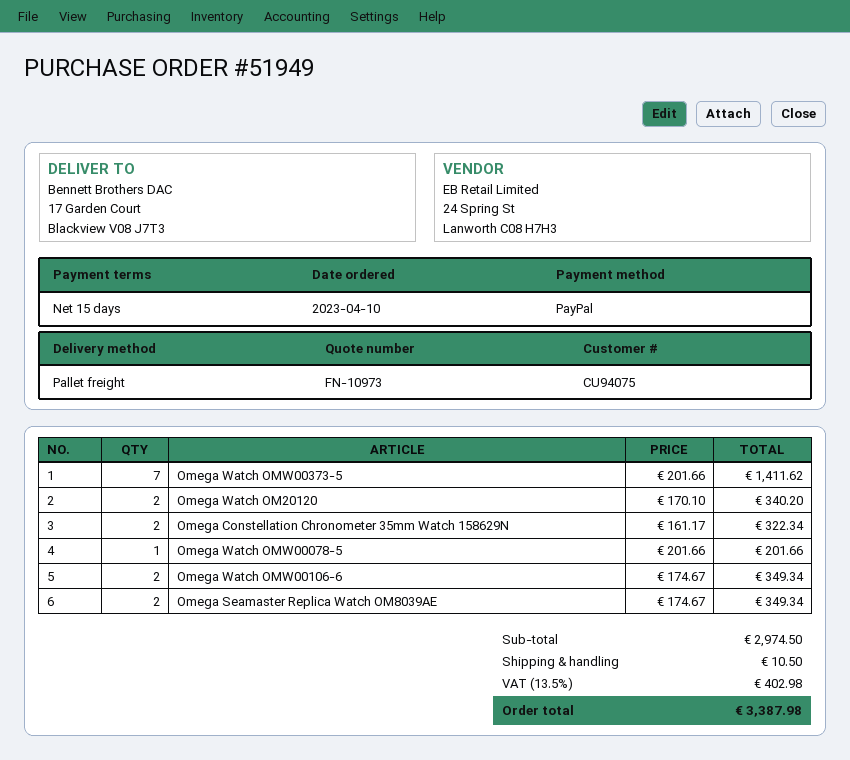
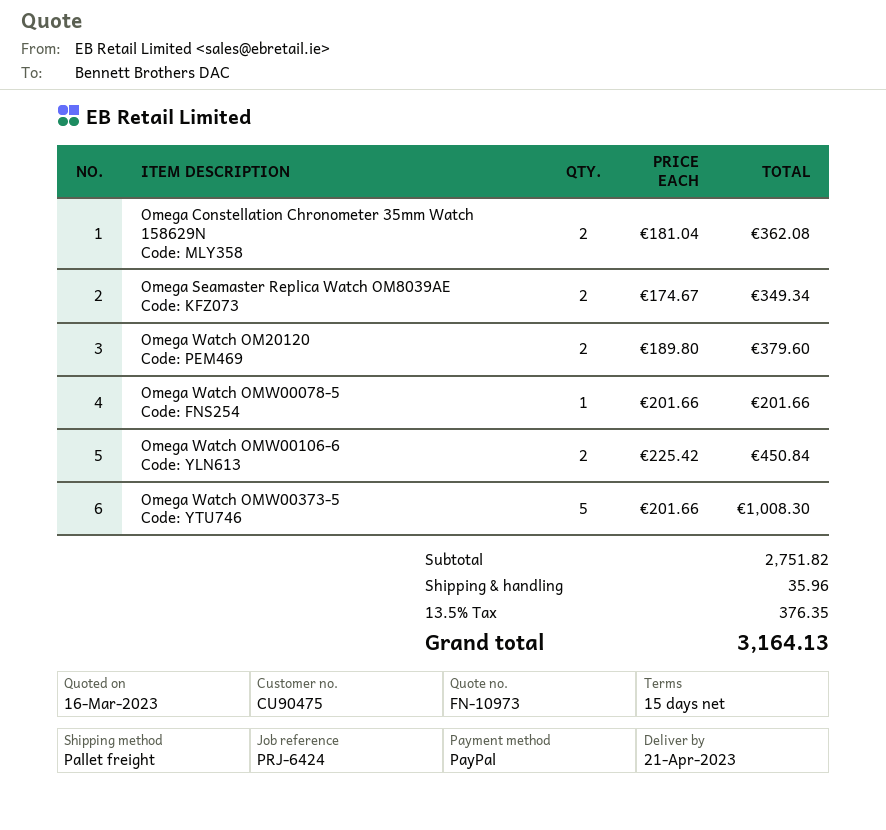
customer number: CU94075 -> CU90475
Omega Watch OMW00373-5: 7 x 201.66 = 1411.62 -> 5 x 201.66 = 1008.30
Omega Watch OM20120: 2 x 170.10 = 340.20 -> 2 x 189.80 = 379.60
Omega Constellation Chronometer 35mm Watch 158629N: 2 x 161.17 = 322.34 -> 2 x 181.04 = 362.08
Omega Watch OMW00106-6: 2 x 174.67 = 349.34 -> 2 x 225.42 = 450.84
subtotal: 2974.50 -> 2751.82
shipping: 10.50 -> 35.96
tax: 13.5% = 402.98 -> 13.5% = 376.35
total: 3387.98 -> 3164.13

